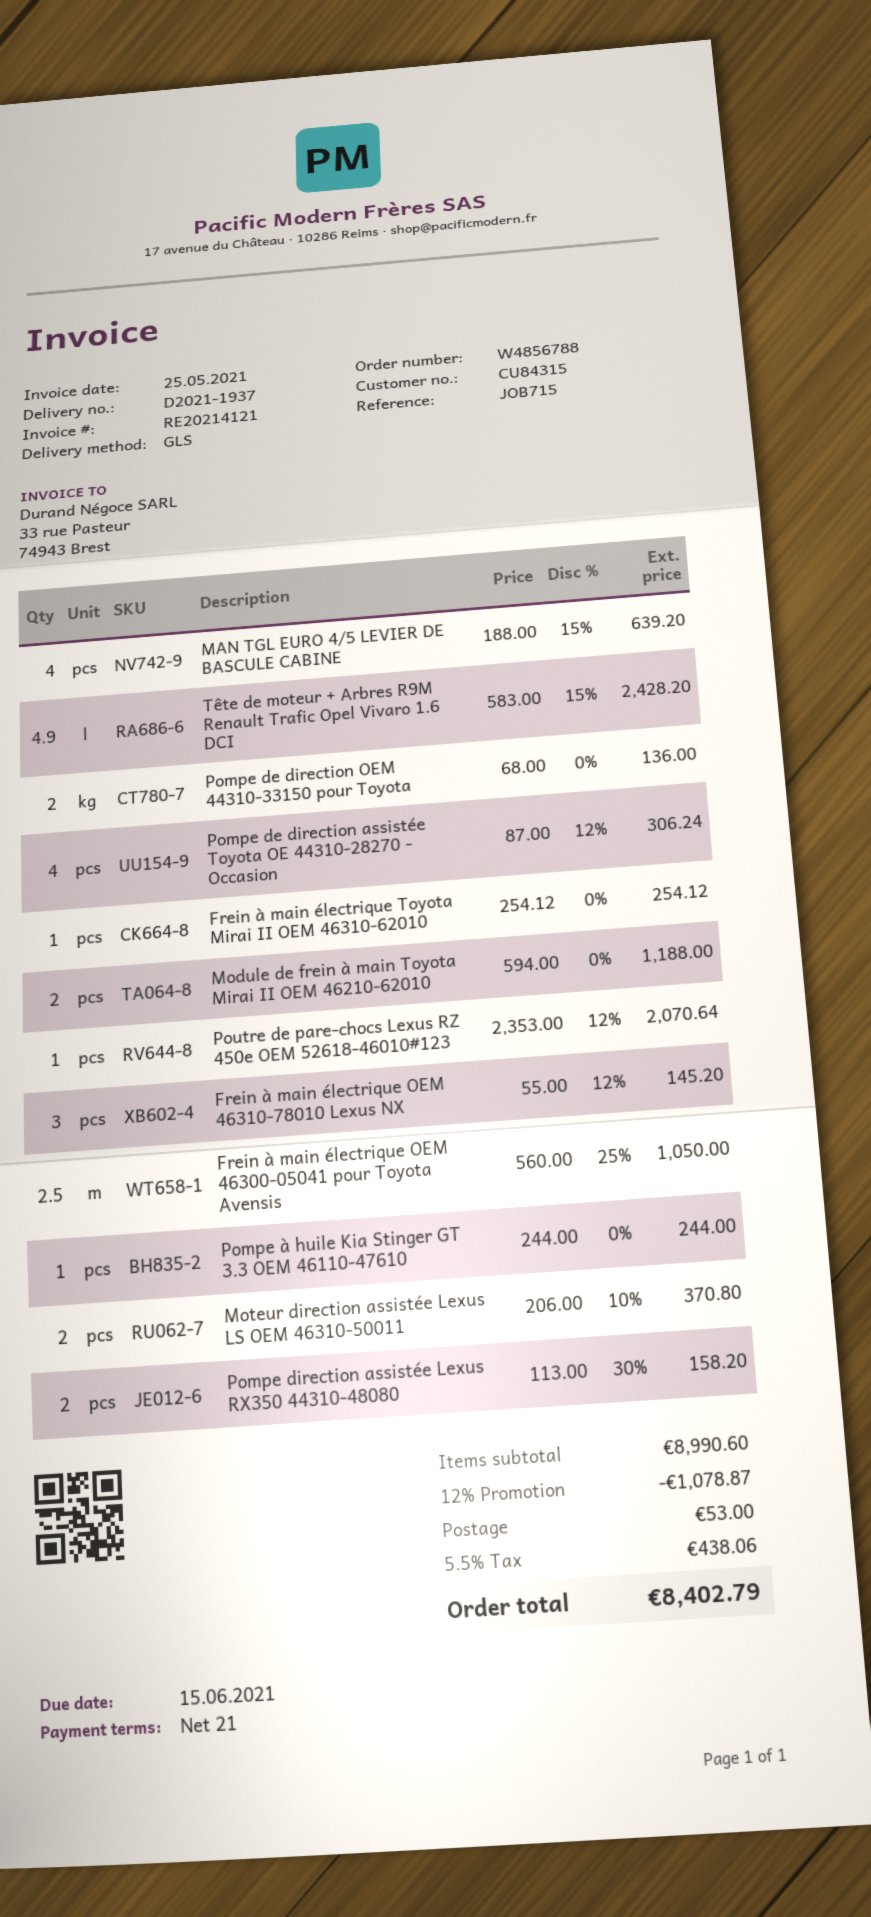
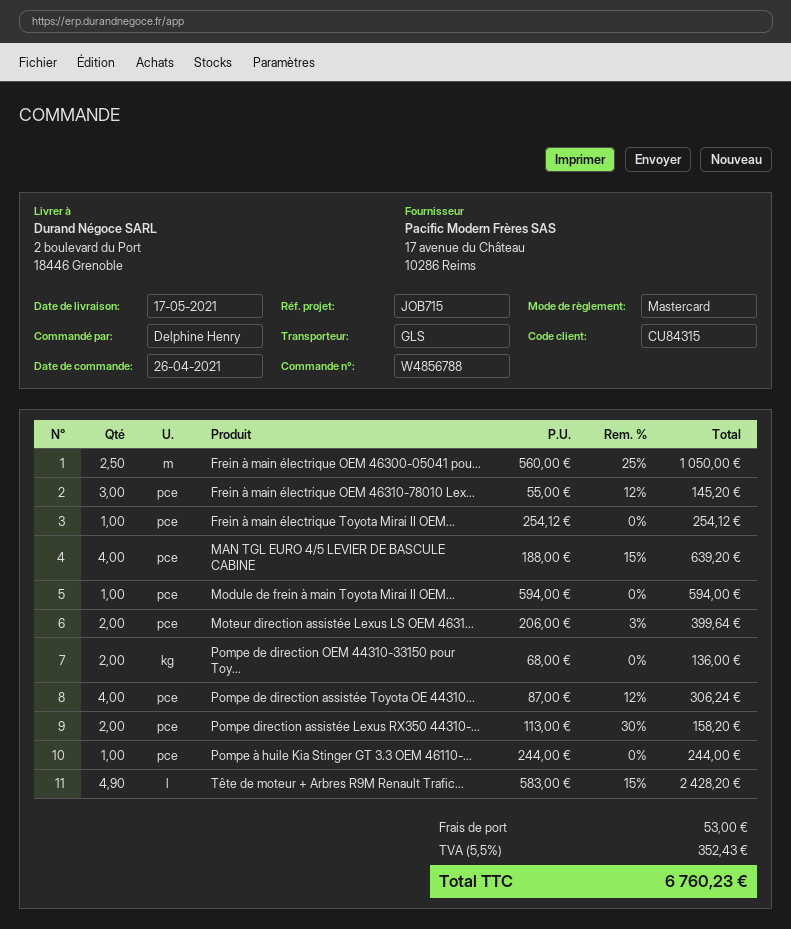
Module de frein à main Toyota Mirai II OEM 46210-62010: 2 x 594.00 = 1188.00 -> 1 x 594.00 = 594.00
Poutre de pare-chocs Lexus RZ 450e OEM 52618-46010#123: 1 x 2353.00 - 12% = 2070.64 -> none
Moteur direction assistée Lexus LS OEM 46310-50011: 2 x 206.00 - 10% = 370.80 -> 2 x 206.00 - 3% = 399.64
discount: 12% = 1078.87 -> none
tax: 5.5% = 438.06 -> 5.5% = 352.43
total: 8402.79 -> 6760.23

